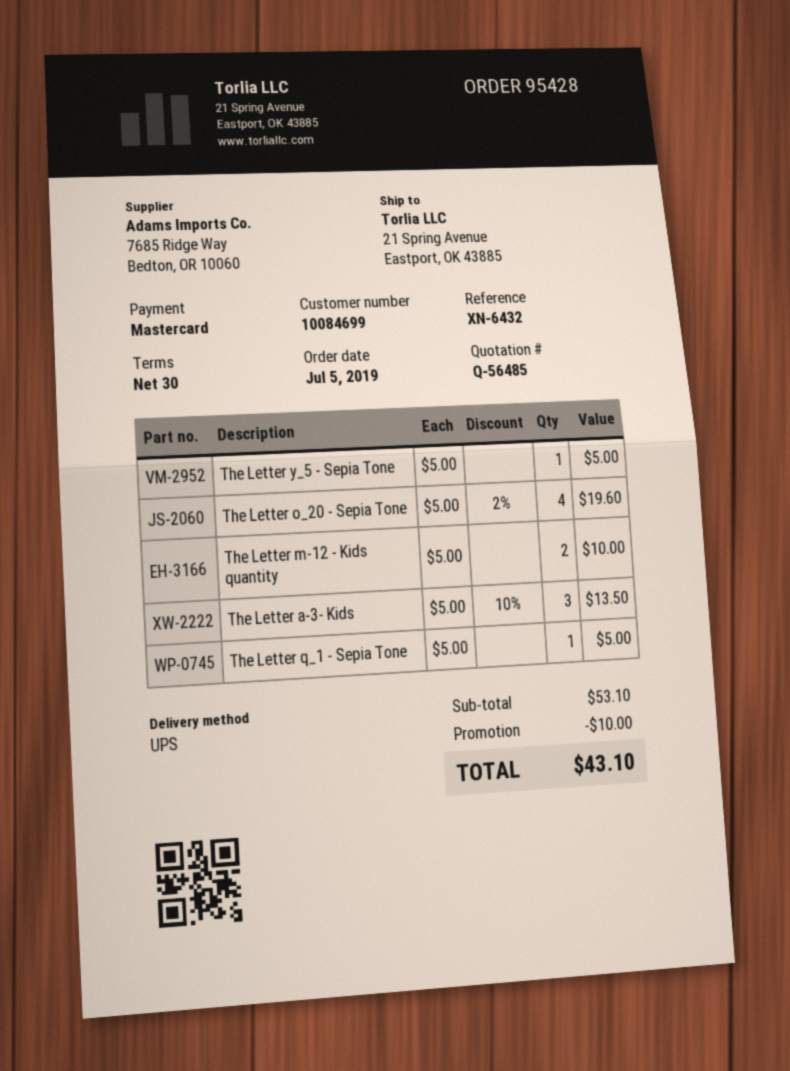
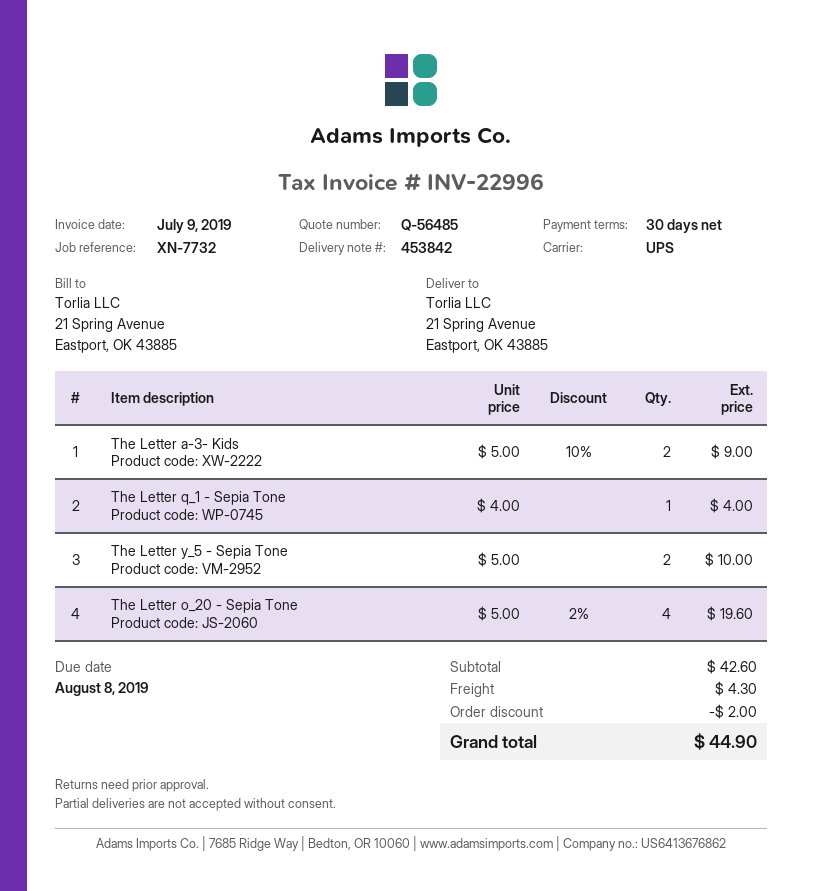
reference: XN-6432 -> XN-7732
The Letter y_5 - Sepia Tone: 1 x 5.00 = 5.00 -> 2 x 5.00 = 10.00
The Letter m-12 - Kids quantity: 2 x 5.00 = 10.00 -> none
The Letter a-3- Kids: 3 x 5.00 - 10% = 13.50 -> 2 x 5.00 - 10% = 9.00
The Letter q_1 - Sepia Tone: 1 x 5.00 = 5.00 -> 1 x 4.00 = 4.00
subtotal: 53.10 -> 42.60
discount: 10.00 -> 2.00
shipping: none -> 4.30
total: 43.10 -> 44.90

